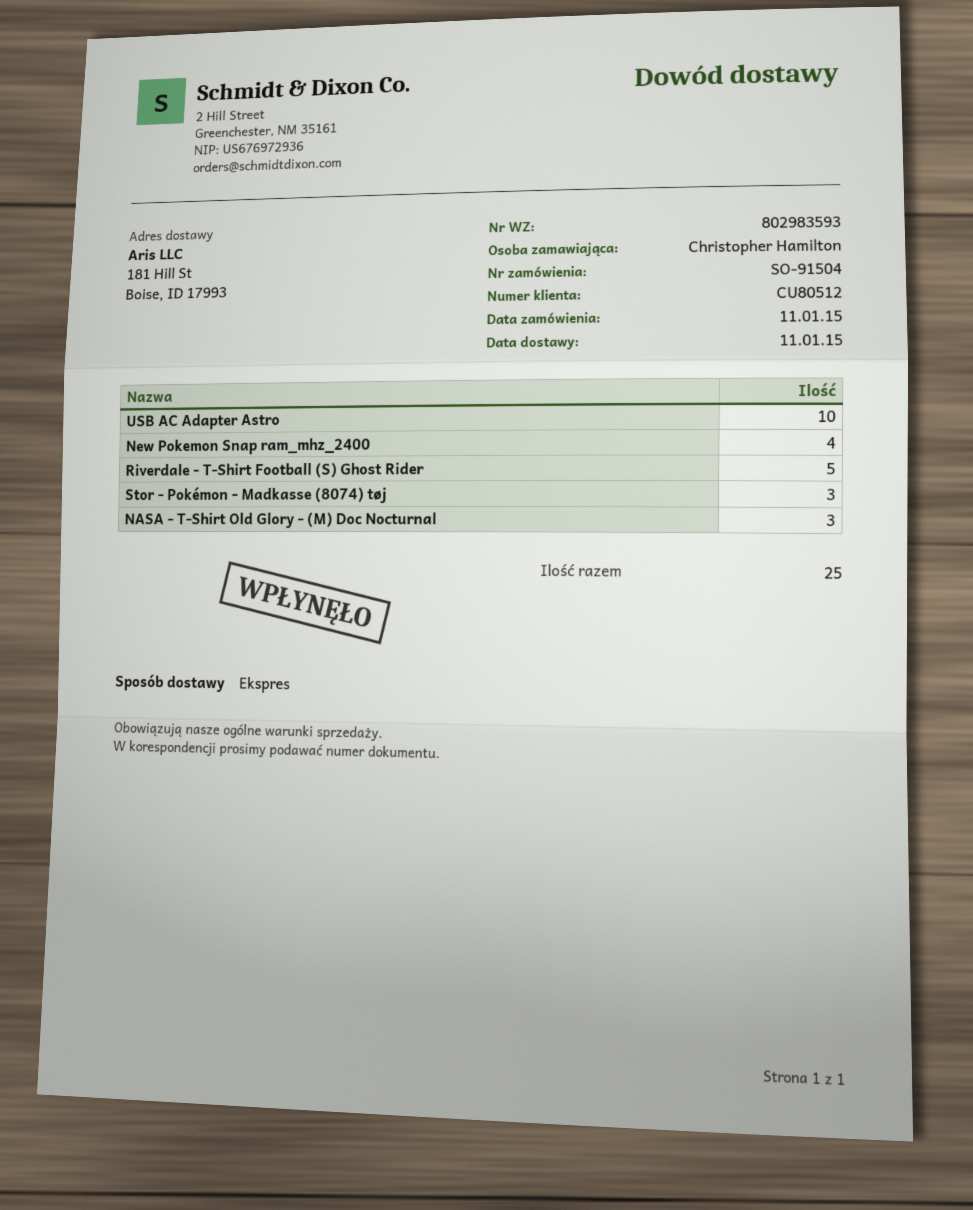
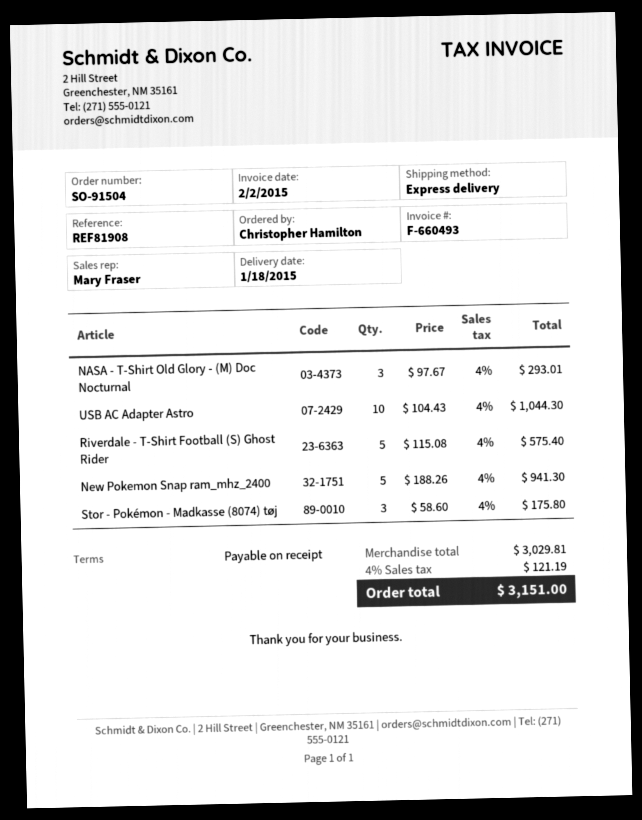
delivery date: 2015-01-11 -> 2015-01-18
New Pokemon Snap ram_mhz_2400: 4 -> 5

